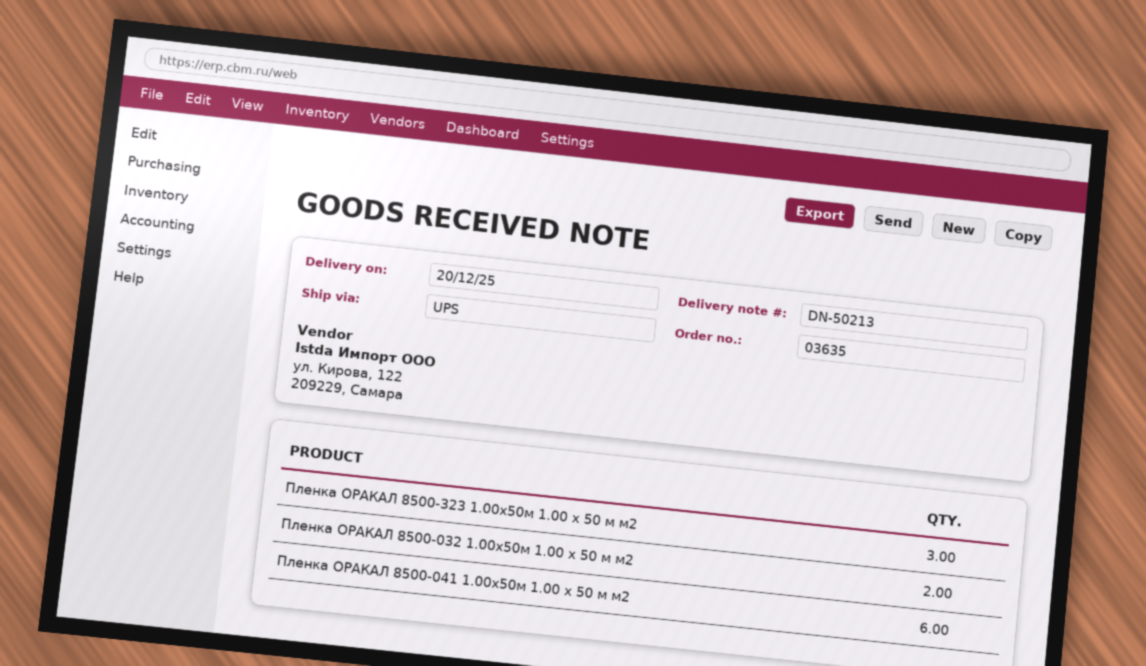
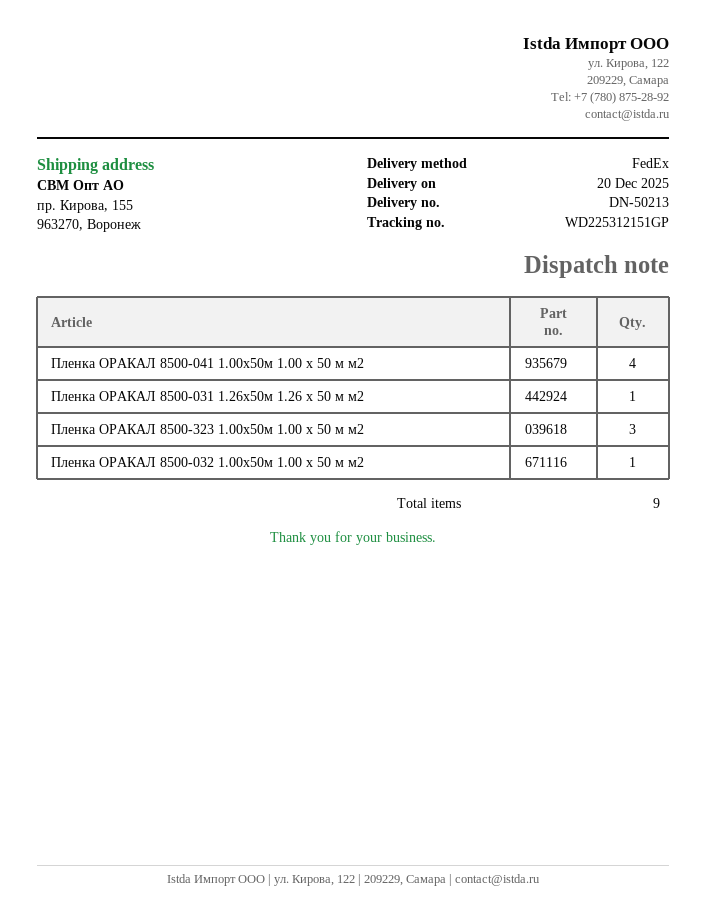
shipping method: UPS -> FedEx
Пленка ОРАКАЛ 8500-032 1.00х50м 1.00 х 50 м м2: 2 -> 1
Пленка ОРАКАЛ 8500-041 1.00х50м 1.00 х 50 м м2: 6 -> 4
Пленка ОРАКАЛ 8500-031 1.26х50м 1.26 х 50 м м2: none -> 1

